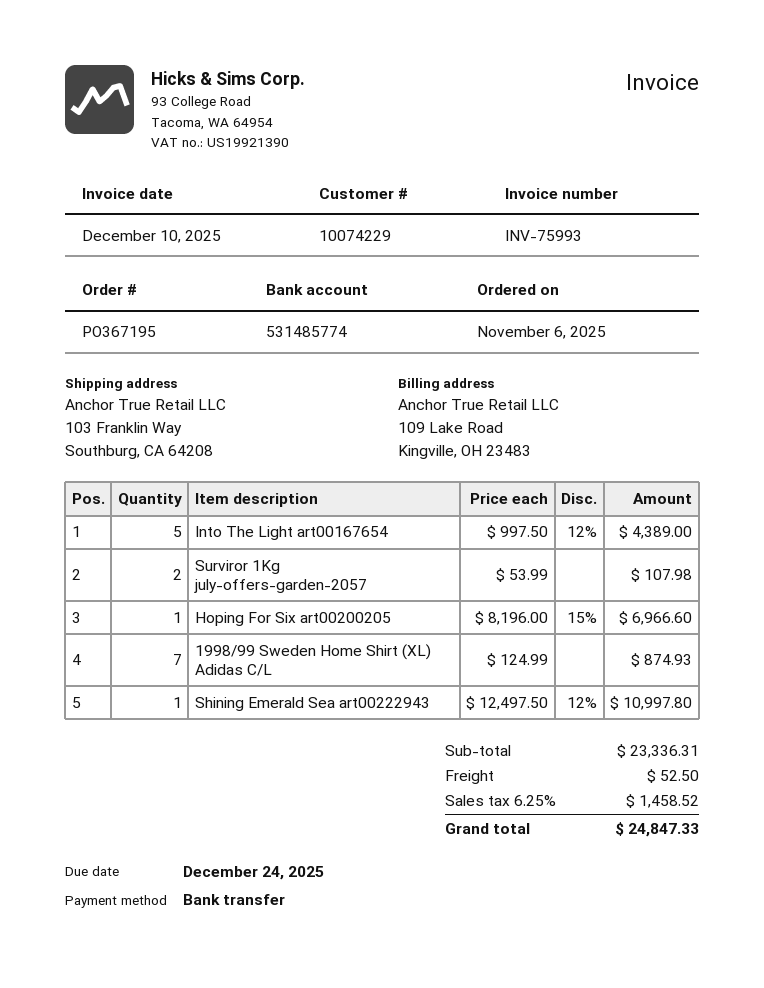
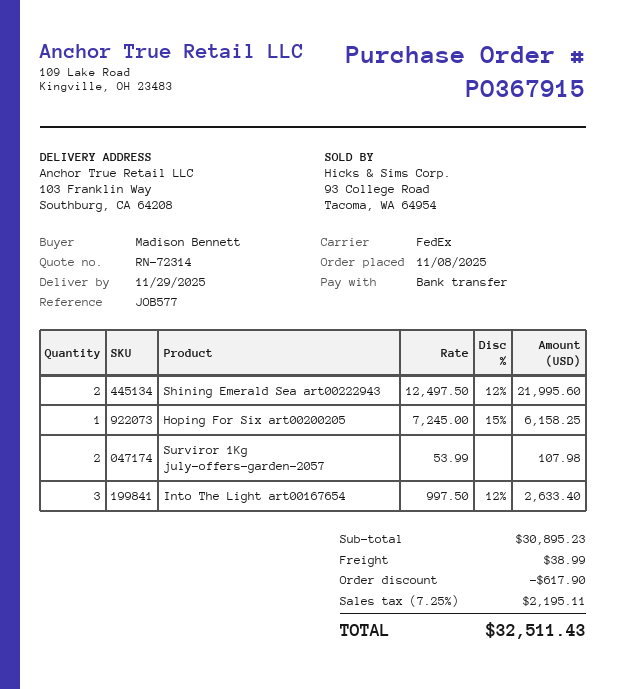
order number: PO367195 -> PO367915
order date: 2025-11-06 -> 2025-11-08
Into The Light art00167654: 5 x 997.50 - 12% = 4389.00 -> 3 x 997.50 - 12% = 2633.40
Hoping For Six art00200205: 1 x 8196.00 - 15% = 6966.60 -> 1 x 7245.00 - 15% = 6158.25
1998/99 Sweden Home Shirt (XL) Adidas C/L: 7 x 124.99 = 874.93 -> none
Shining Emerald Sea art00222943: 1 x 12497.50 - 12% = 10997.80 -> 2 x 12497.50 - 12% = 21995.60
subtotal: 23336.31 -> 30895.23
discount: none -> 617.90
shipping: 52.50 -> 38.99
tax: 6.25% = 1458.52 -> 7.25% = 2195.11
total: 24847.33 -> 32511.43

